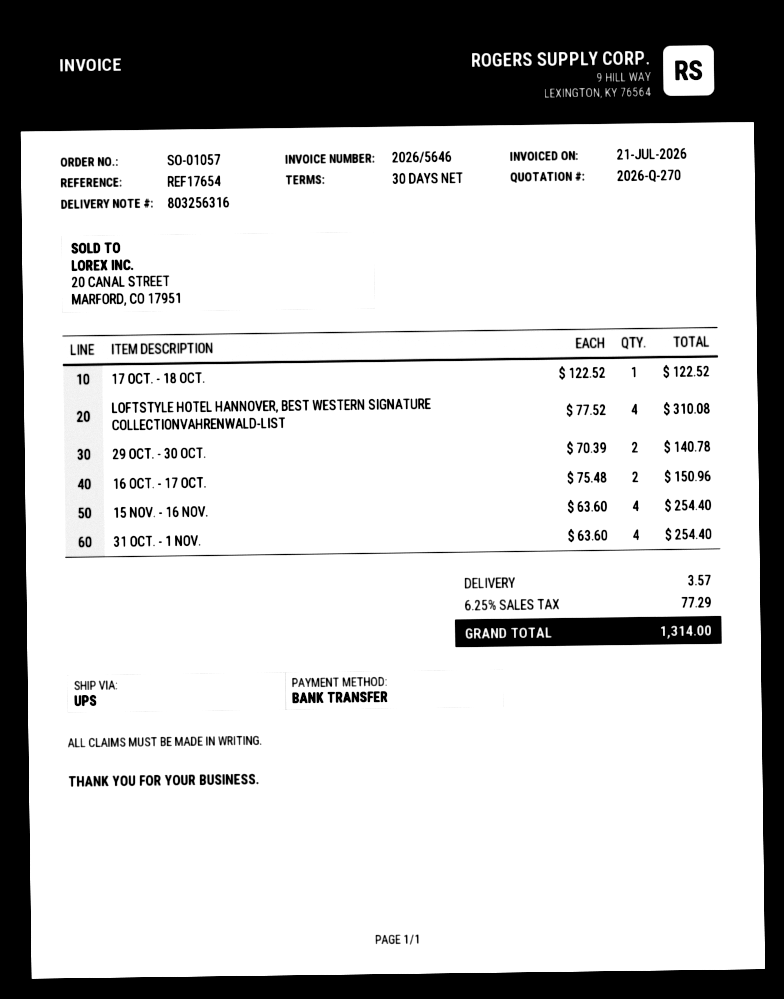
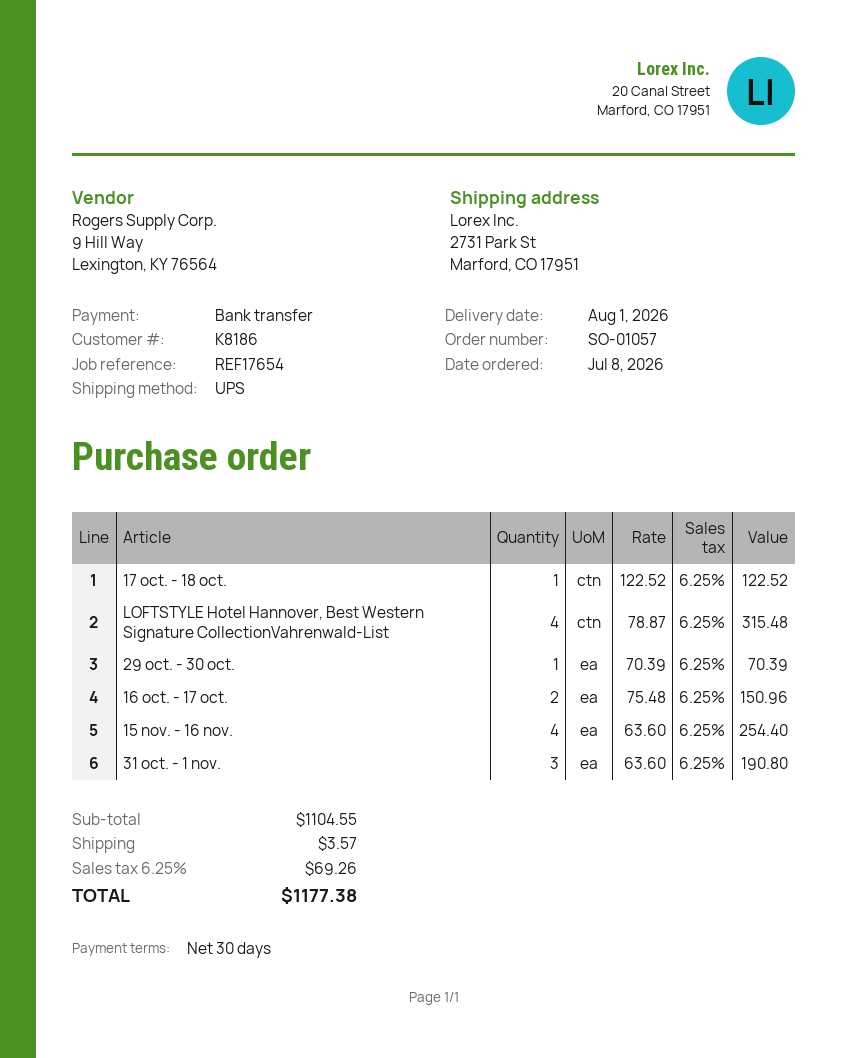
LOFTSTYLE HOTEL HANNOVER, BEST WESTERN SIGNATURE COLLECTIONVAHRENWALD-LIST: 4 x 77.52 = 310.08 -> 4 x 78.87 = 315.48
29 OCT. - 30 OCT.: 2 x 70.39 = 140.78 -> 1 x 70.39 = 70.39
31 OCT. - 1 NOV.: 4 x 63.60 = 254.40 -> 3 x 63.60 = 190.80
tax: 6.25% = 77.29 -> 6.25% = 69.26
total: 1314.00 -> 1177.38

